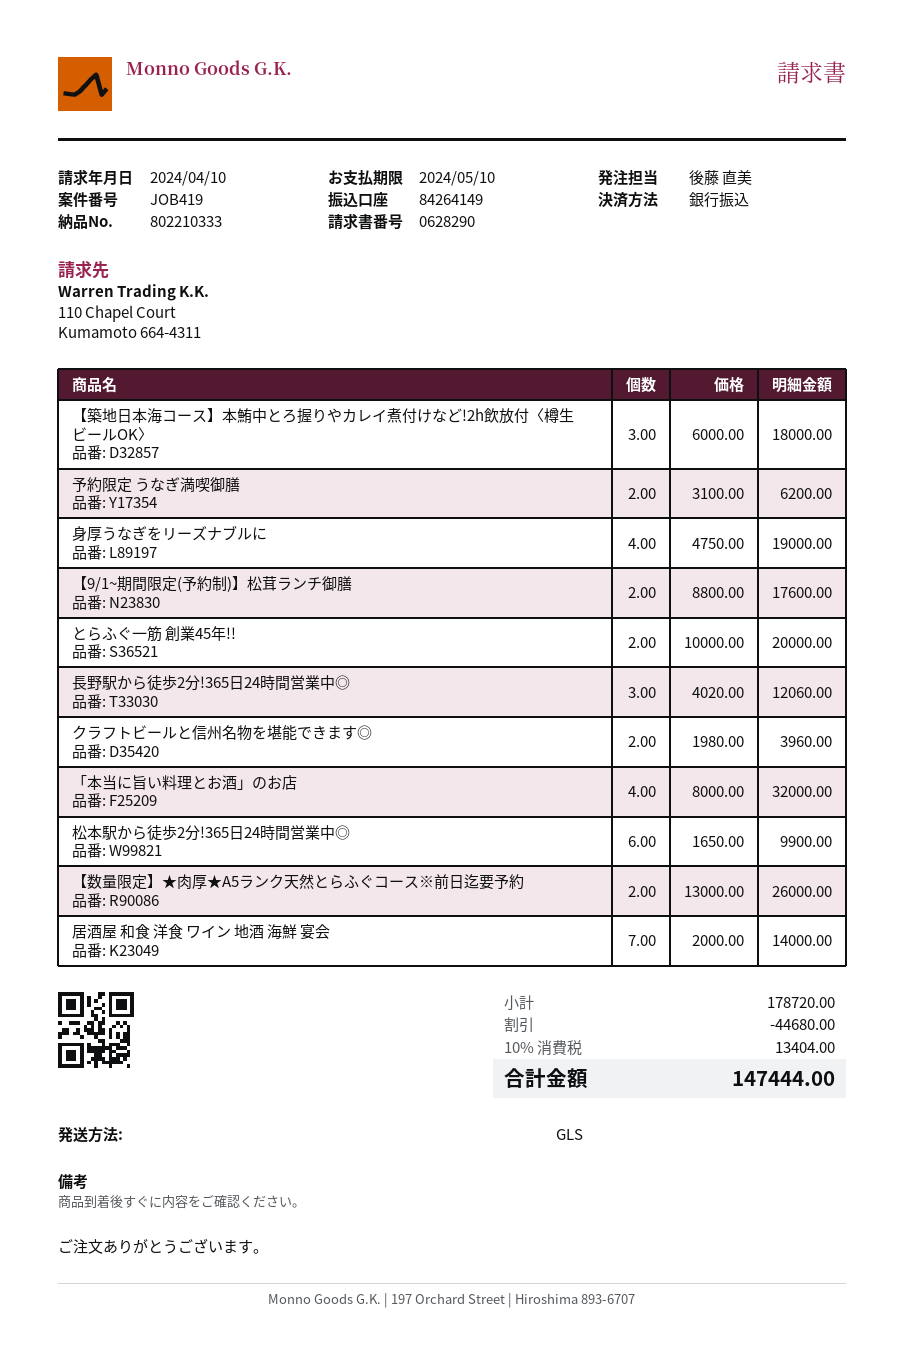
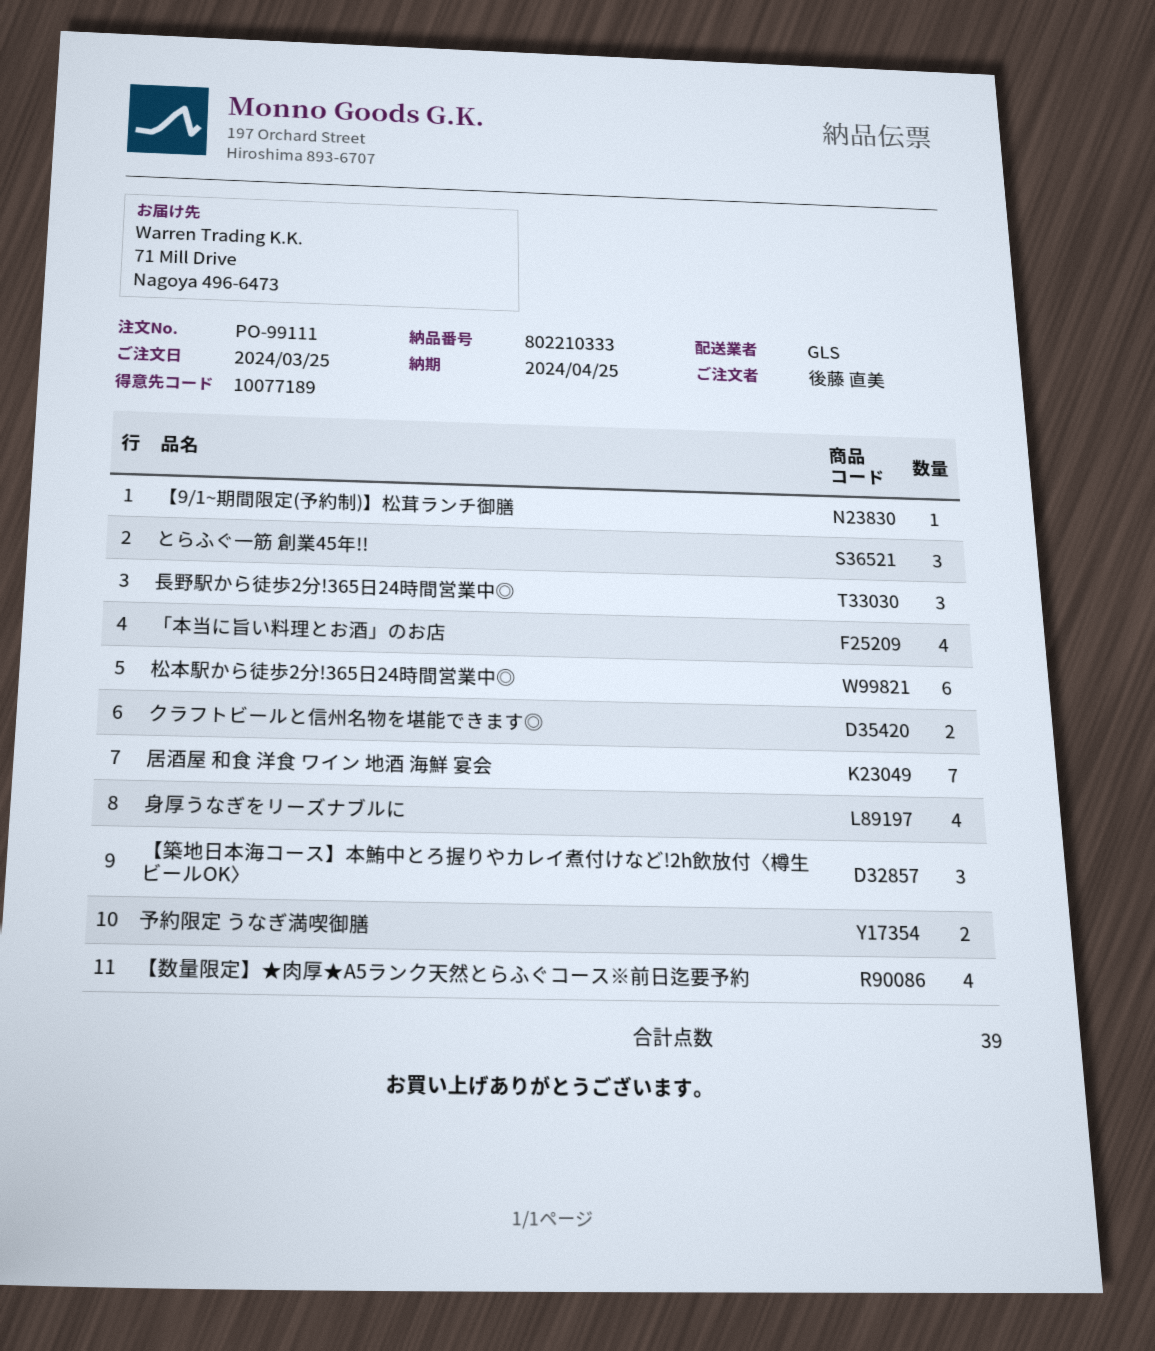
【9/1~期間限定(予約制)】松茸ランチ御膳: 2 -> 1
とらふぐ一筋 創業45年!!: 2 -> 3
【数量限定】★肉厚★A5ランク天然とらふぐコース※前日迄要予約: 2 -> 4

